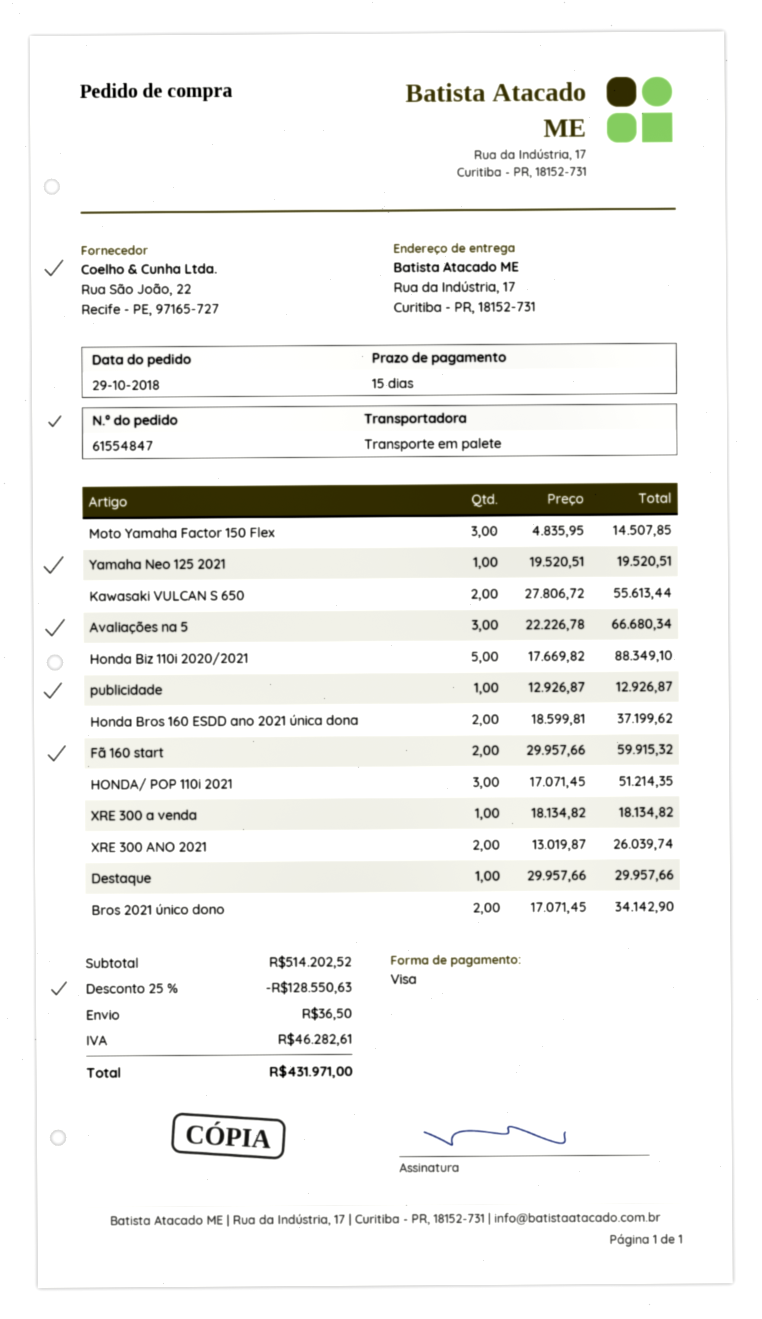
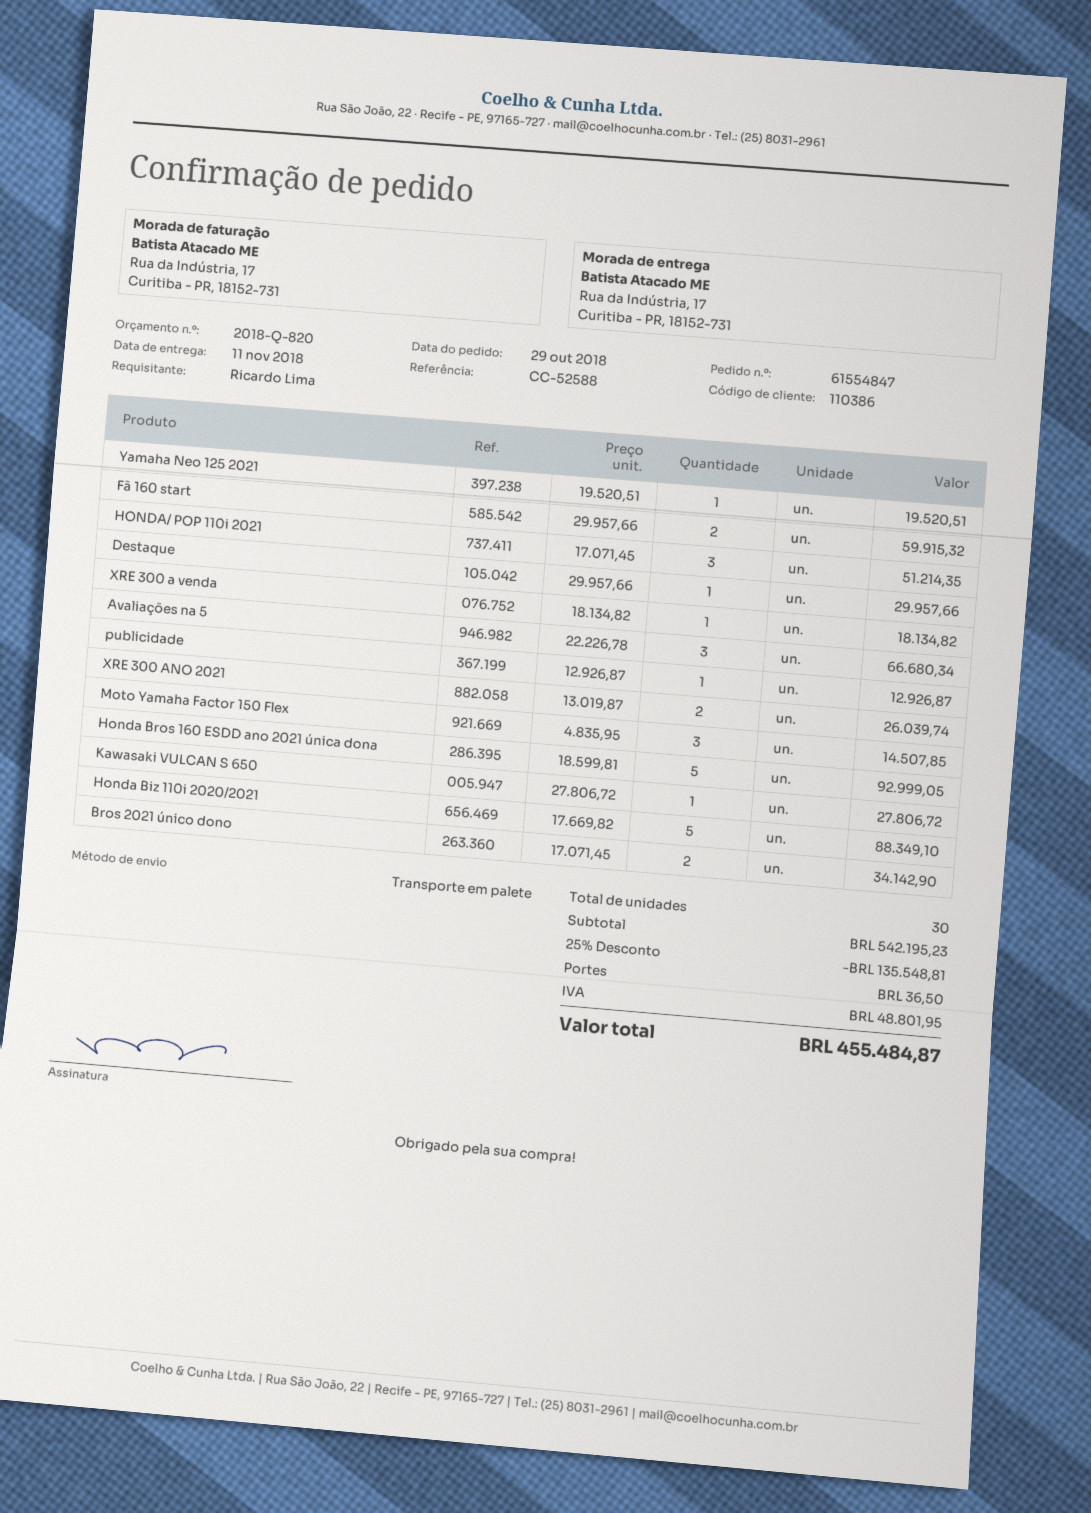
Kawasaki VULCAN S 650: 2 x 27806.72 = 55613.44 -> 1 x 27806.72 = 27806.72
Honda Bros 160 ESDD ano 2021 única dona: 2 x 18599.81 = 37199.62 -> 5 x 18599.81 = 92999.05
subtotal: 514202.52 -> 542195.23
discount: 25% = 128550.63 -> 25% = 135548.81
tax: 46282.61 -> 48801.95
total: 431971.00 -> 455484.87

